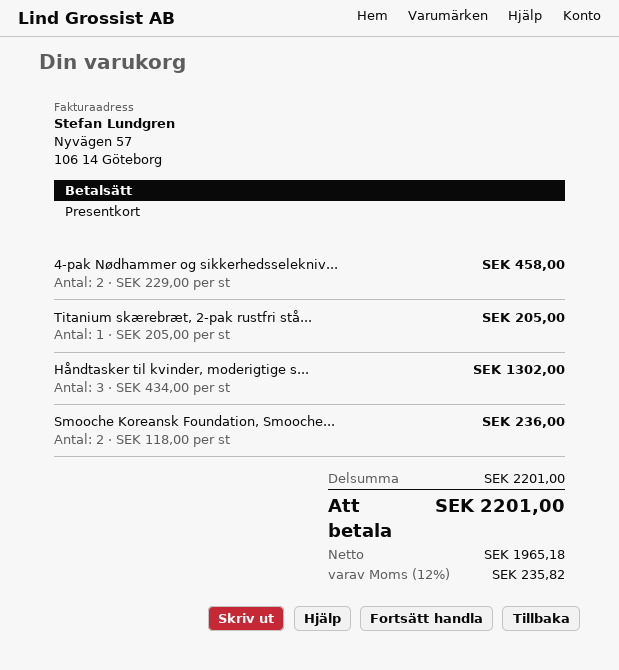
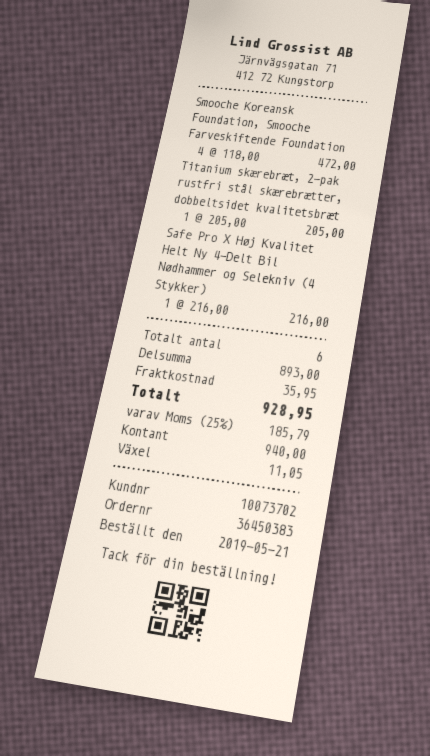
payment method: gift card -> cash
4-pak Nødhammer og sikkerhedsselekniv...: 2 x 229.00 = 458.00 -> none
Håndtasker til kvinder, moderigtige s...: 3 x 434.00 = 1302.00 -> none
Smooche Koreansk Foundation, Smooche...: 2 x 118.00 = 236.00 -> 4 x 118.00 = 472.00
Safe Pro X Høj Kvalitet Helt Ny 4-Delt Bil Nødhammer og Selekniv (4 Stykker): none -> 1 x 216.00 = 216.00
subtotal: 2201.00 -> 893.00
shipping: none -> 35.95
tax: 12% = 235.82 -> 25% = 185.79
total: 2201.00 -> 928.95

